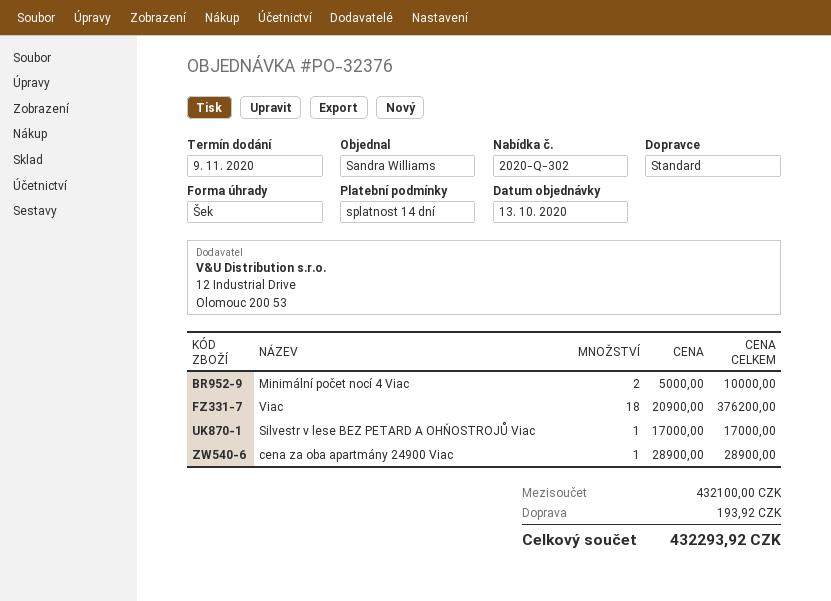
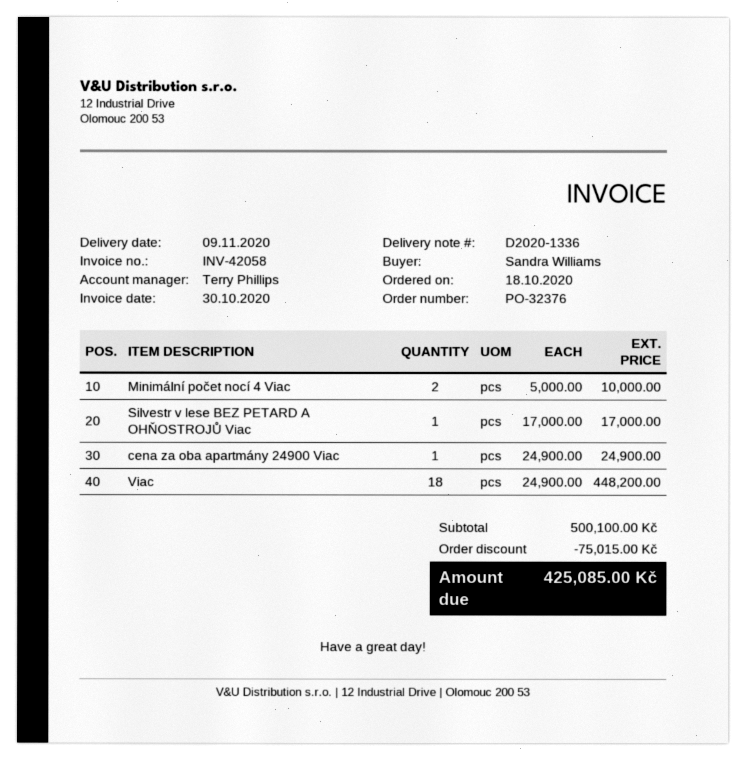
order date: 2020-10-13 -> 2020-10-18
Viac: 18 x 20900.00 = 376200.00 -> 18 x 24900.00 = 448200.00
cena za oba apartmány 24900 Viac: 1 x 28900.00 = 28900.00 -> 1 x 24900.00 = 24900.00
subtotal: 432100.00 -> 500100.00
discount: none -> 75015.00
shipping: 193.92 -> none
total: 432293.92 -> 425085.00

